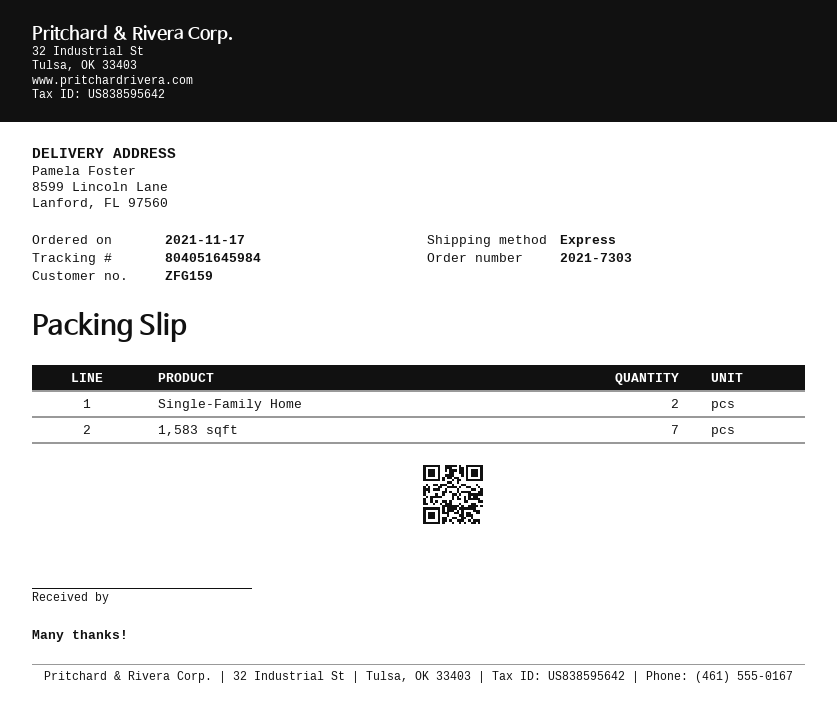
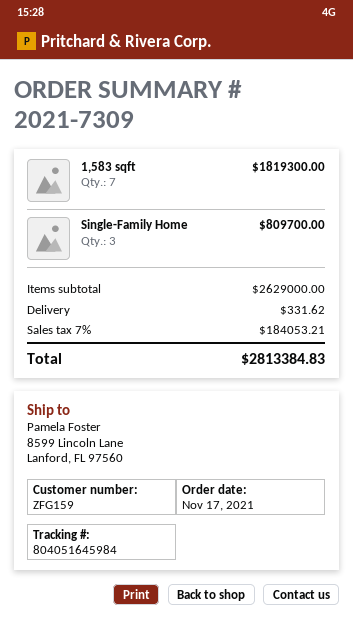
order number: 2021-7303 -> 2021-7309
Single-Family Home: 2 -> 3

